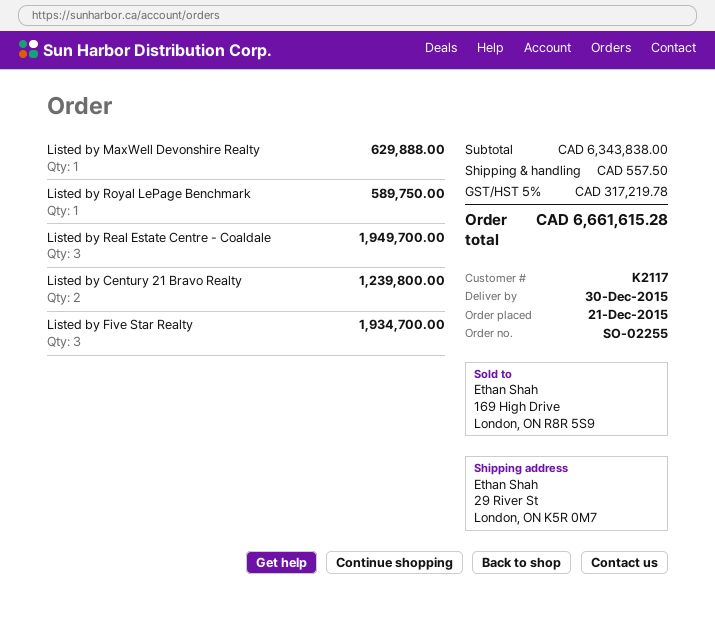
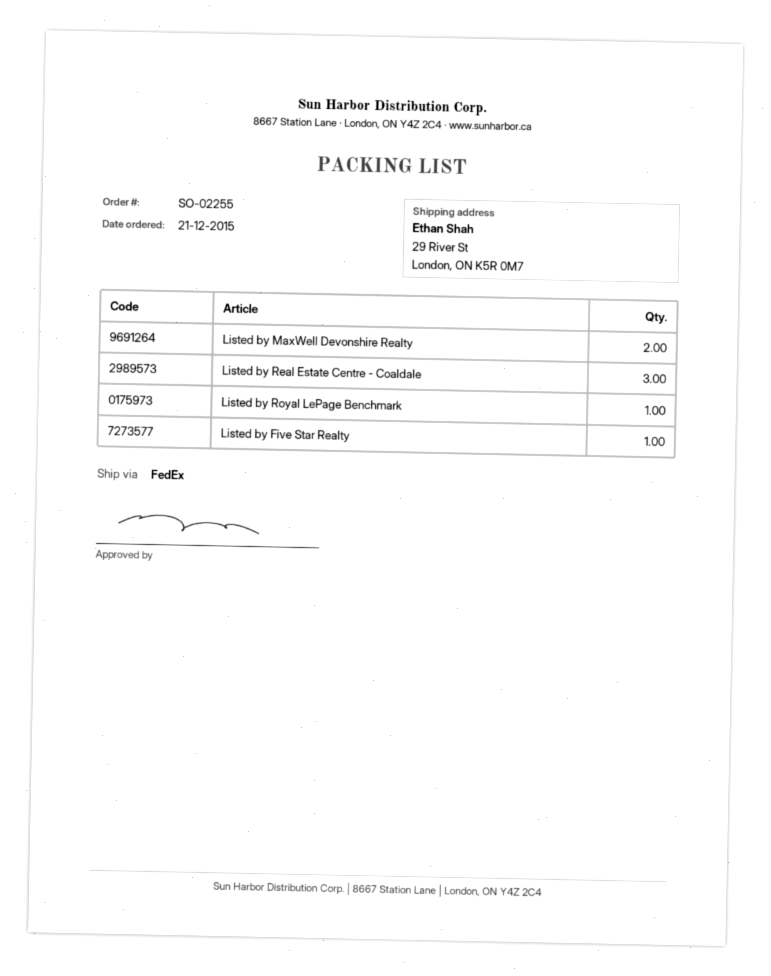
Listed by MaxWell Devonshire Realty: 1 -> 2
Listed by Century 21 Bravo Realty: 2 -> none
Listed by Five Star Realty: 3 -> 1

